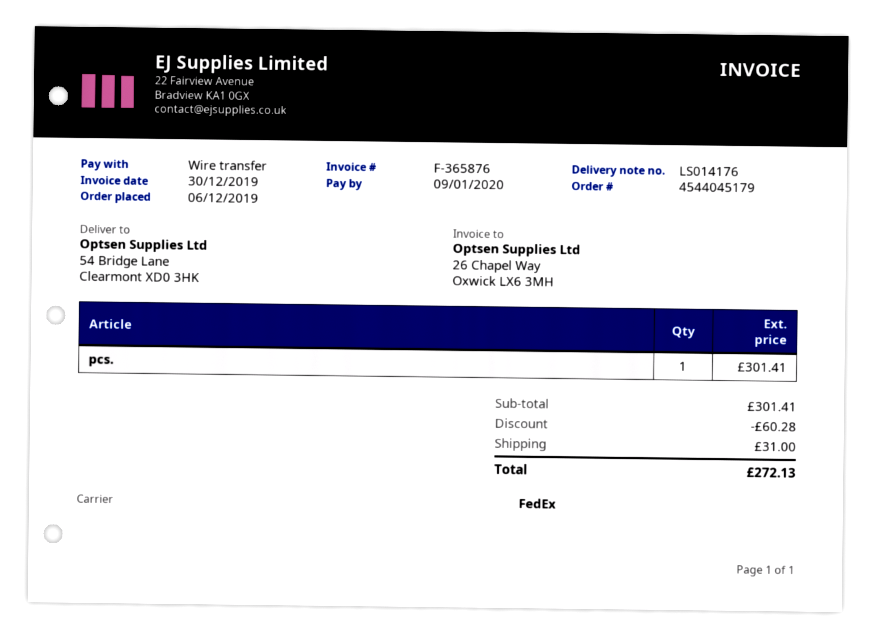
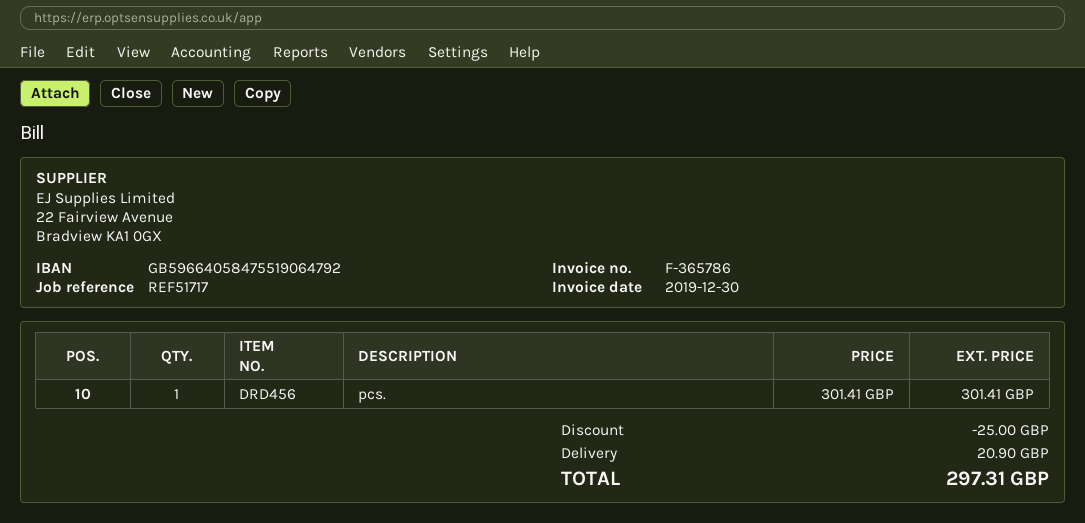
invoice number: F-365876 -> F-365786
discount: 60.28 -> 25.00
shipping: 31.00 -> 20.90
total: 272.13 -> 297.31

